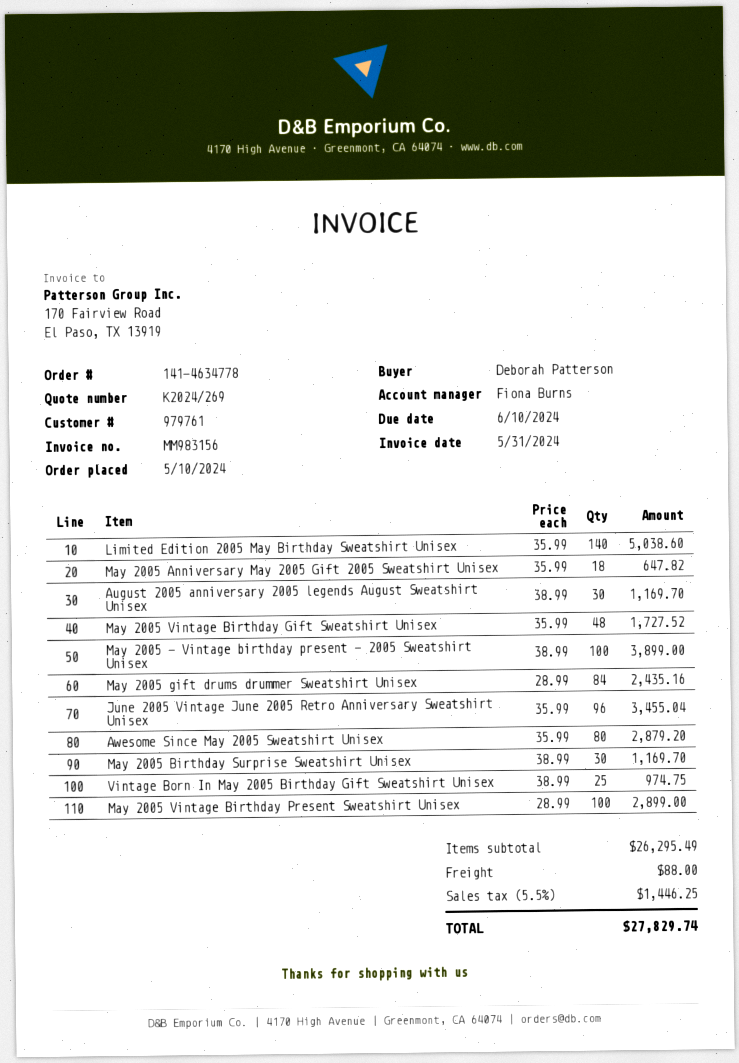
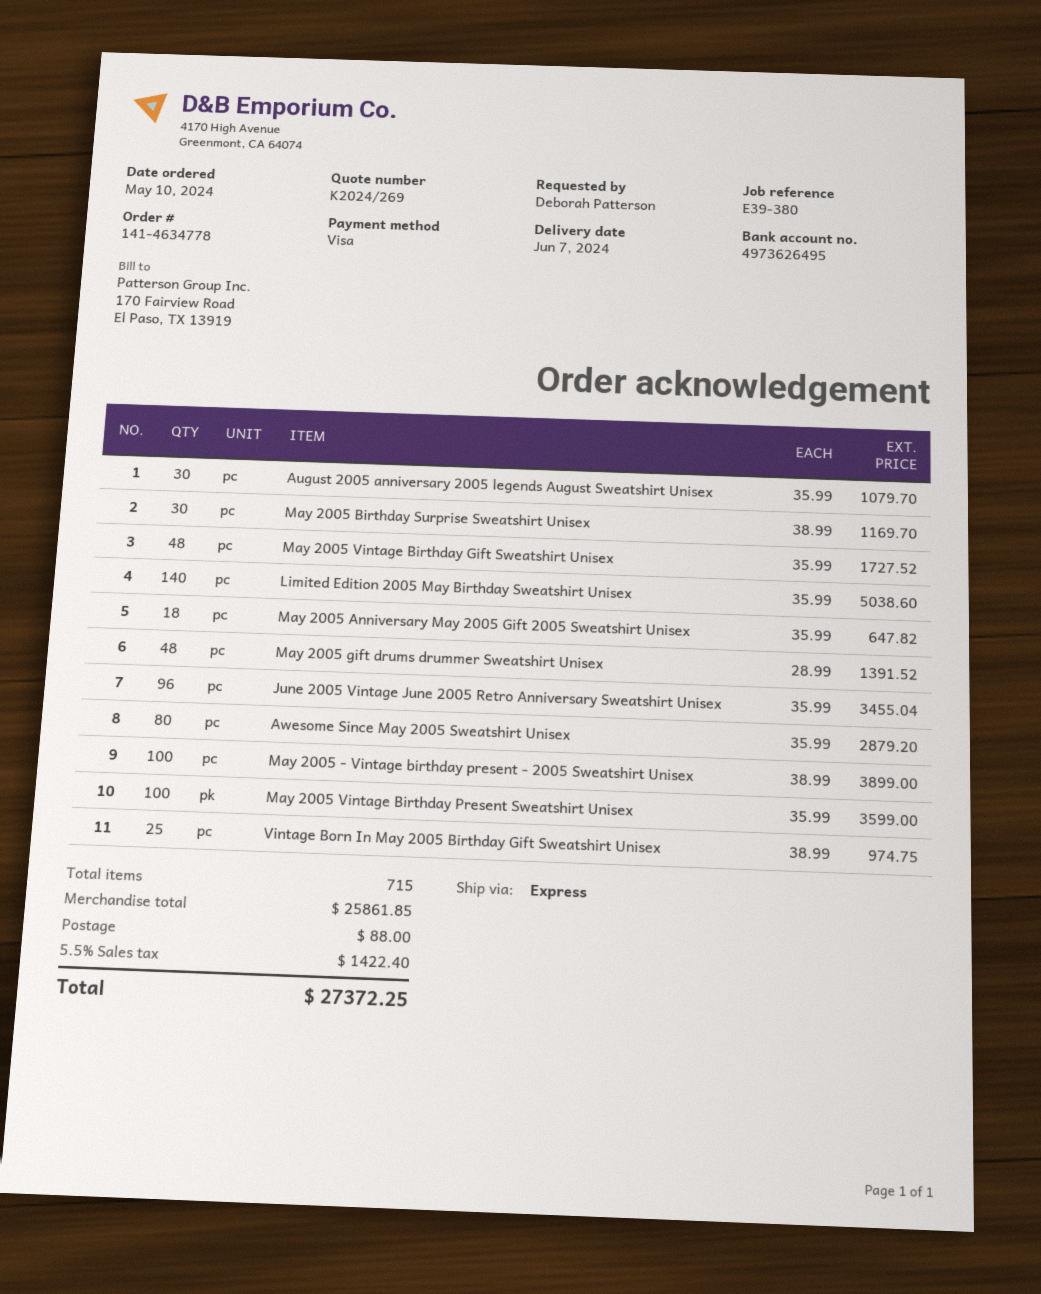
August 2005 anniversary 2005 legends August Sweatshirt Unisex: 30 x 38.99 = 1169.70 -> 30 x 35.99 = 1079.70
May 2005 gift drums drummer Sweatshirt Unisex: 84 x 28.99 = 2435.16 -> 48 x 28.99 = 1391.52
May 2005 Vintage Birthday Present Sweatshirt Unisex: 100 x 28.99 = 2899.00 -> 100 x 35.99 = 3599.00
subtotal: 26295.49 -> 25861.85
tax: 5.5% = 1446.25 -> 5.5% = 1422.40
total: 27829.74 -> 27372.25

